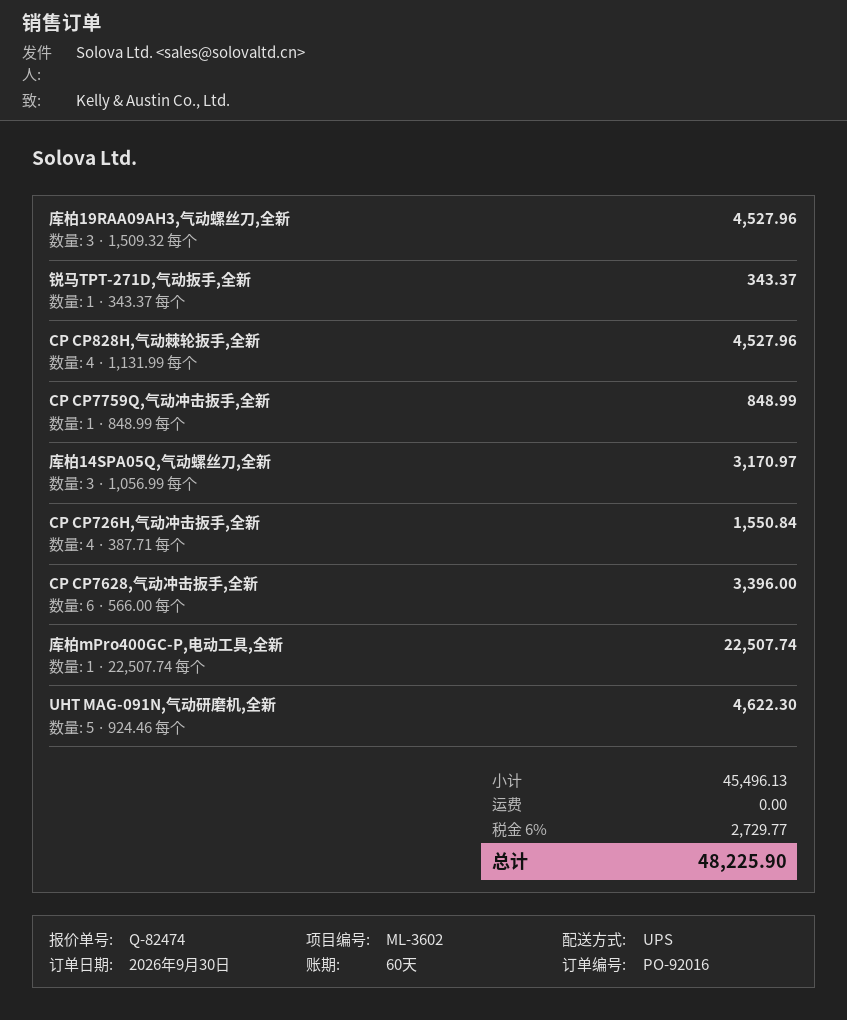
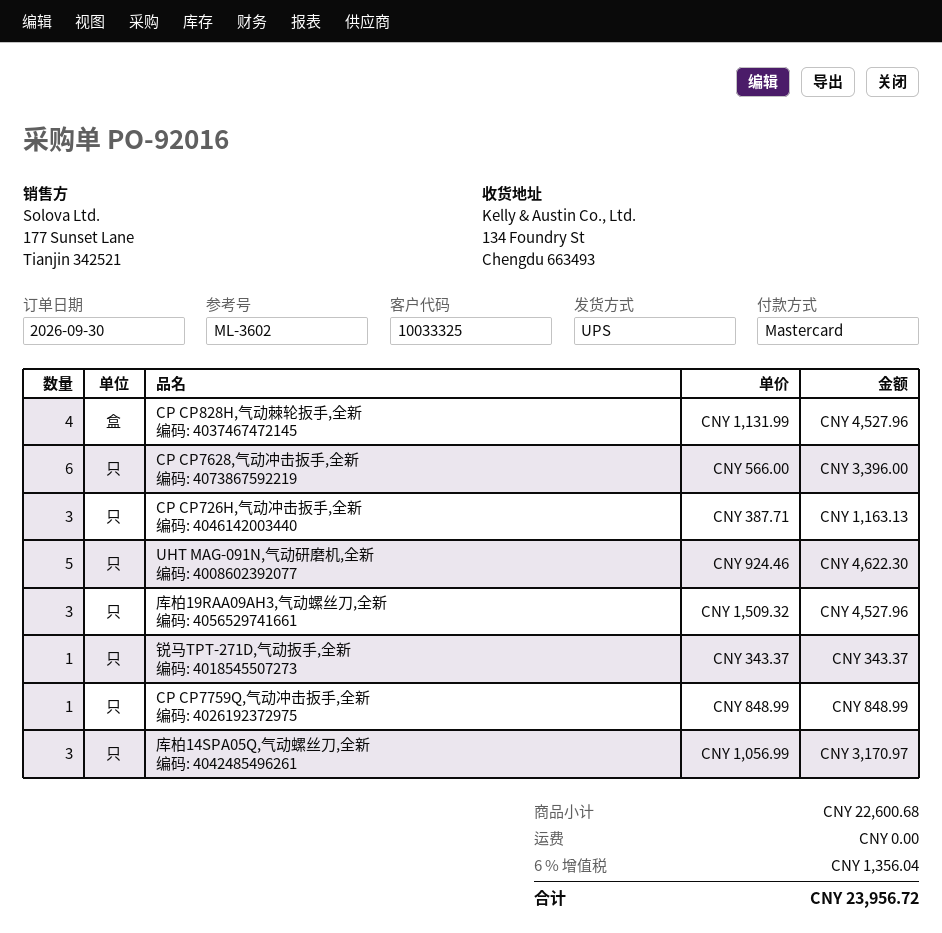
CP CP726H,气动冲击扳手,全新: 4 x 387.71 = 1550.84 -> 3 x 387.71 = 1163.13
库柏mPro400GC-P,电动工具,全新: 1 x 22507.74 = 22507.74 -> none
subtotal: 45496.13 -> 22600.68
tax: 6% = 2729.77 -> 6% = 1356.04
total: 48225.90 -> 23956.72

